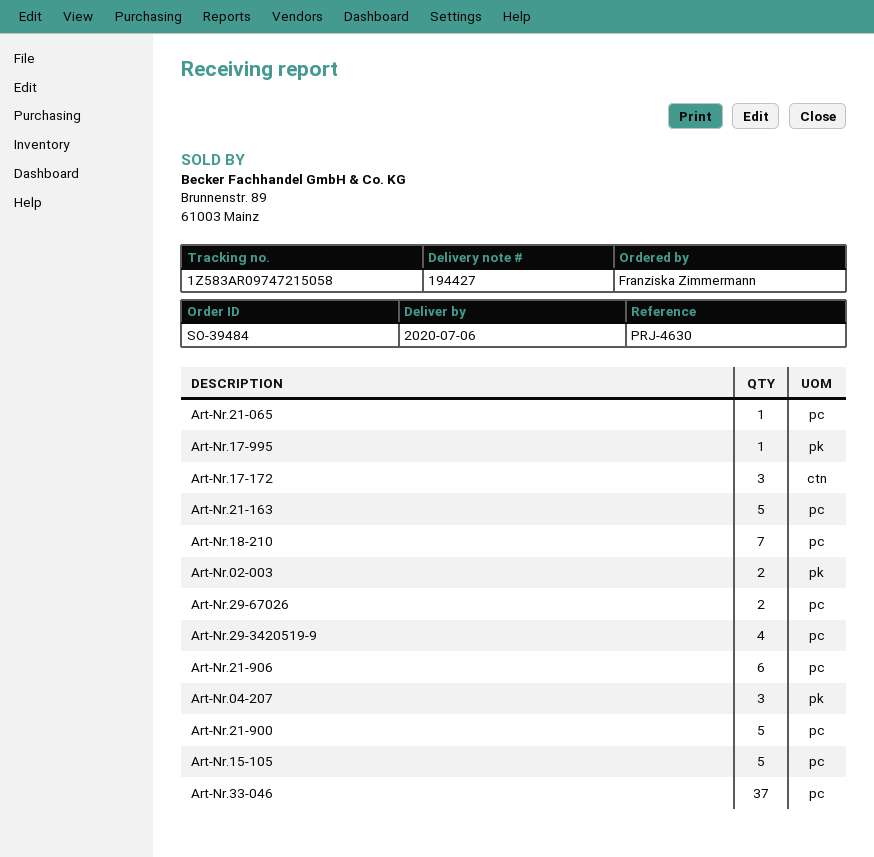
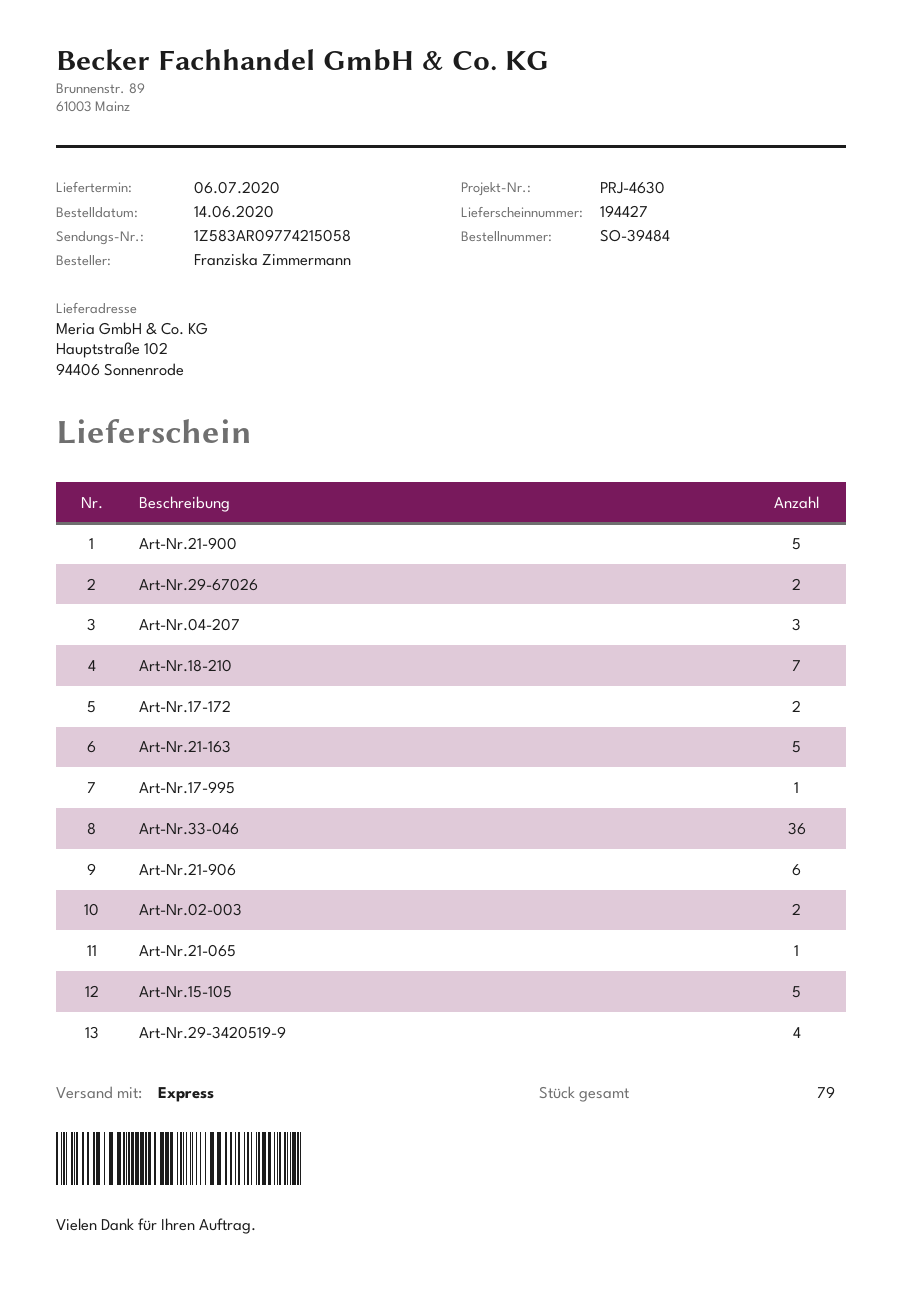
tracking number: 1Z583AR09747215058 -> 1Z583AR09774215058
Art-Nr.17-172: 3 -> 2
Art-Nr.33-046: 37 -> 36

